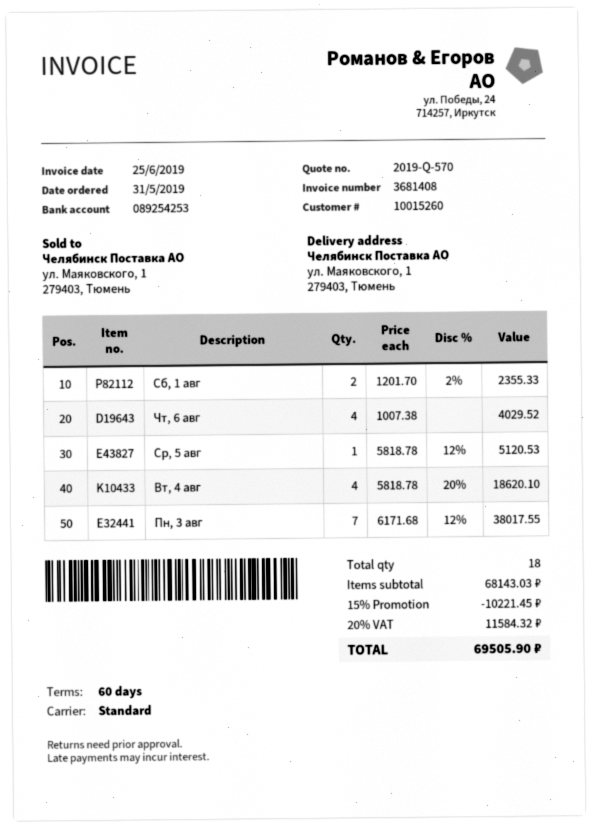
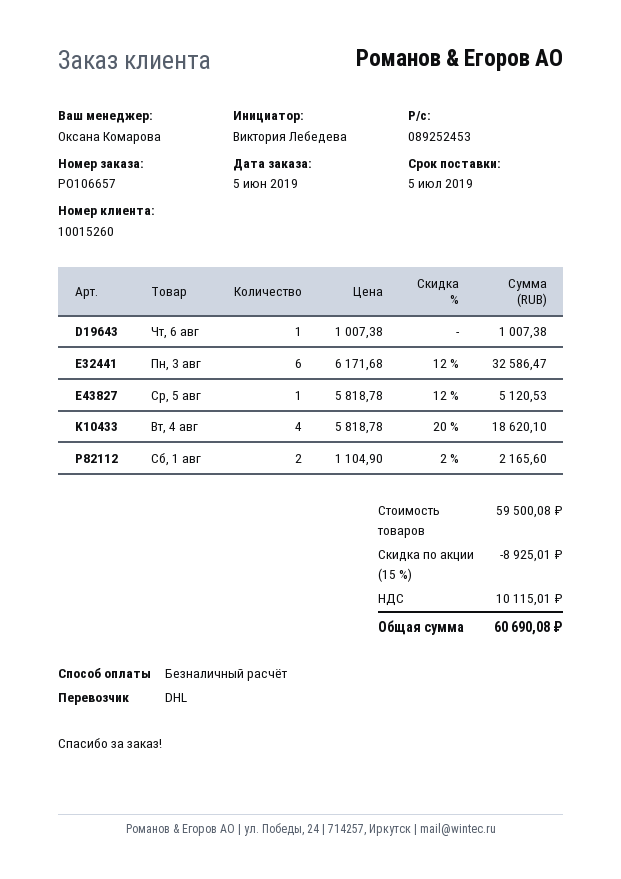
order date: 2019-05-31 -> 2019-06-05
bank account: 089254253 -> 089252453
shipping method: standard -> DHL
Сб, 1 авг: 2 x 1201.70 - 2% = 2355.33 -> 2 x 1104.90 - 2% = 2165.60
Чт, 6 авг: 4 x 1007.38 = 4029.52 -> 1 x 1007.38 = 1007.38
Пн, 3 авг: 7 x 6171.68 - 12% = 38017.55 -> 6 x 6171.68 - 12% = 32586.47
subtotal: 68143.03 -> 59500.08
discount: 15% = 10221.45 -> 15% = 8925.01
tax: 11584.32 -> 10115.01
total: 69505.90 -> 60690.08

